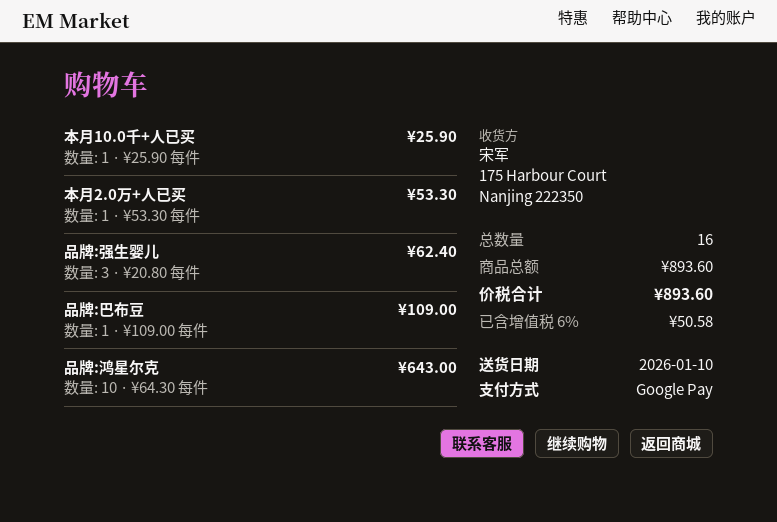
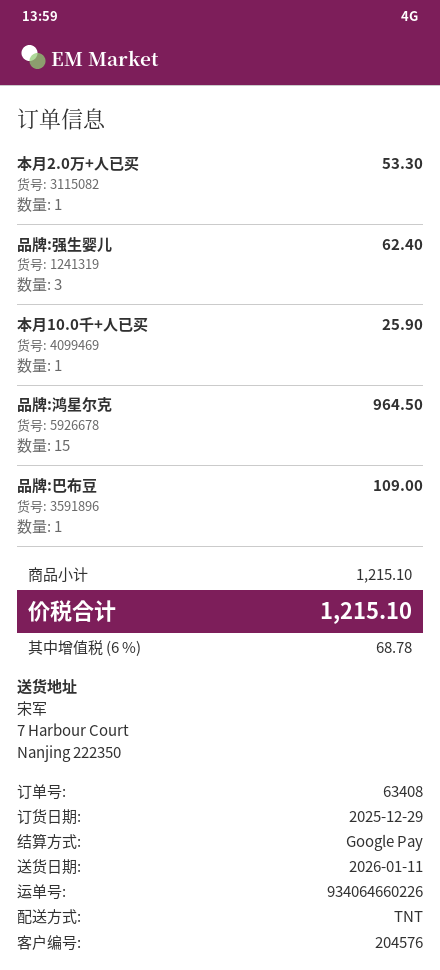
delivery date: 2026-01-10 -> 2026-01-11
ship to: 175 Harbour Court, Nanjing 222350 -> 7 Harbour Court, Nanjing 222350
品牌:鸿星尔克: 10 for 643.00 -> 15 for 964.50
subtotal: 893.60 -> 1215.10
tax: 6% = 50.58 -> 6% = 68.78
total: 893.60 -> 1215.10

